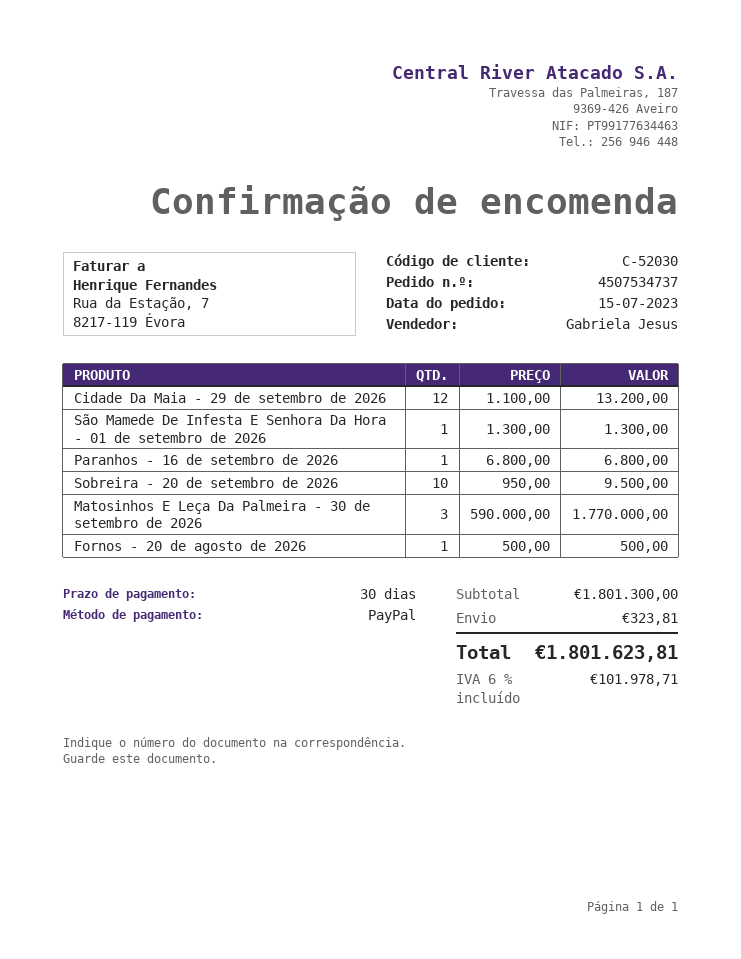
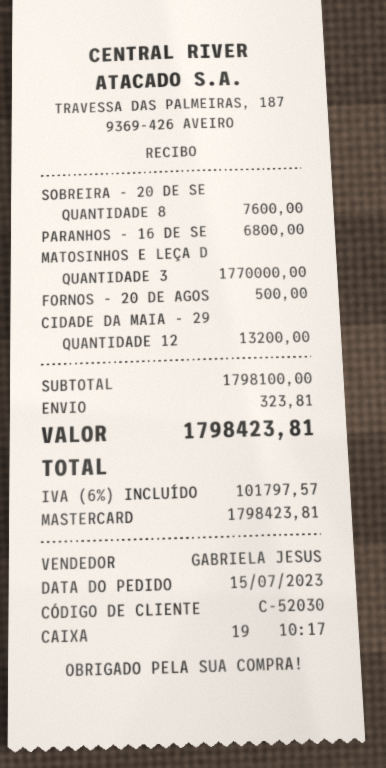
payment method: PayPal -> Mastercard
São Mamede De Infesta E Senhora Da Hora - 01 de setembro de 2026: 1 for 1300.00 -> none
Sobreira - 20 de setembro de 2026: 10 for 9500.00 -> 8 for 7600.00
subtotal: 1801300.00 -> 1798100.00
tax: 6% = 101978.71 -> 6% = 101797.57
total: 1801623.81 -> 1798423.81

